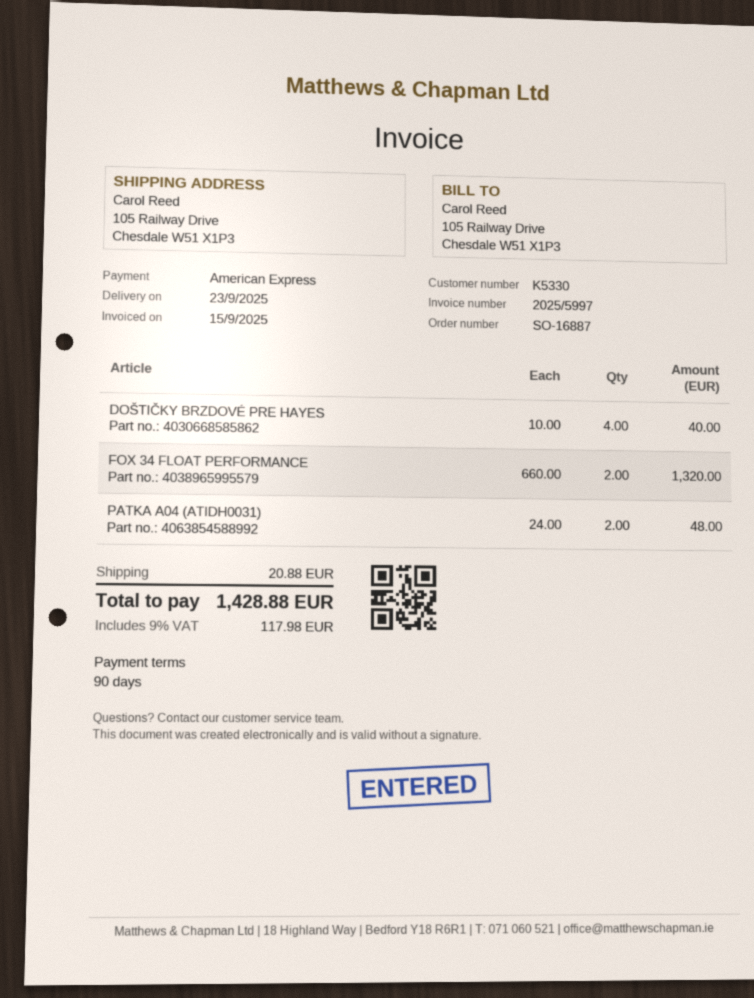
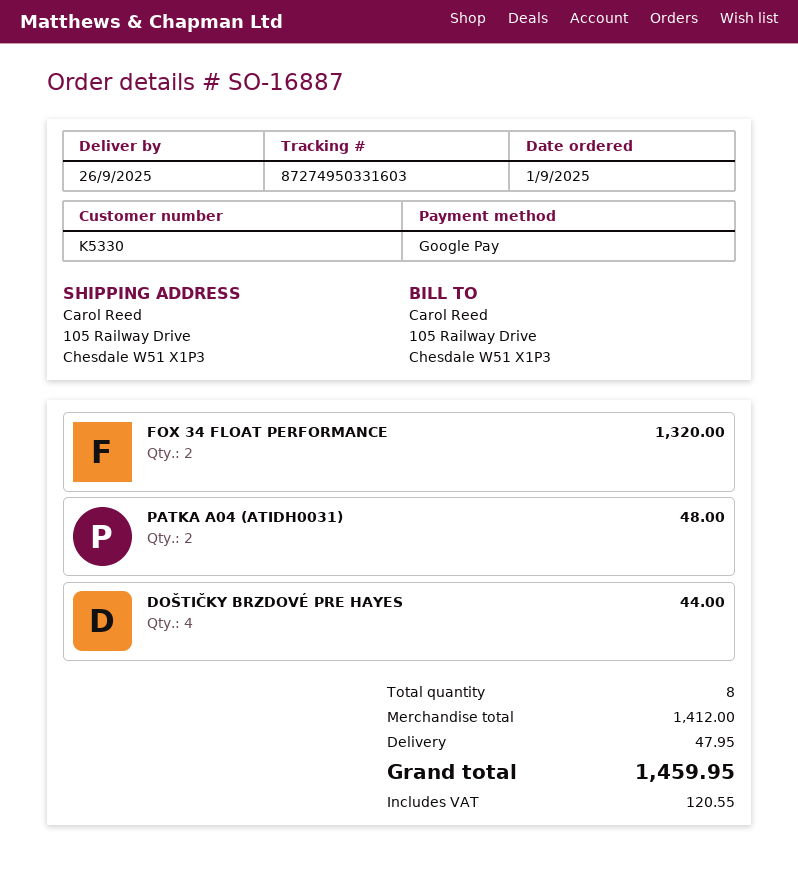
delivery date: 2025-09-23 -> 2025-09-26
payment method: American Express -> Google Pay
DOŠTIČKY BRZDOVÉ PRE HAYES: 4 for 40.00 -> 4 for 44.00
shipping: 20.88 -> 47.95
tax: 117.98 -> 120.55
total: 1428.88 -> 1459.95

